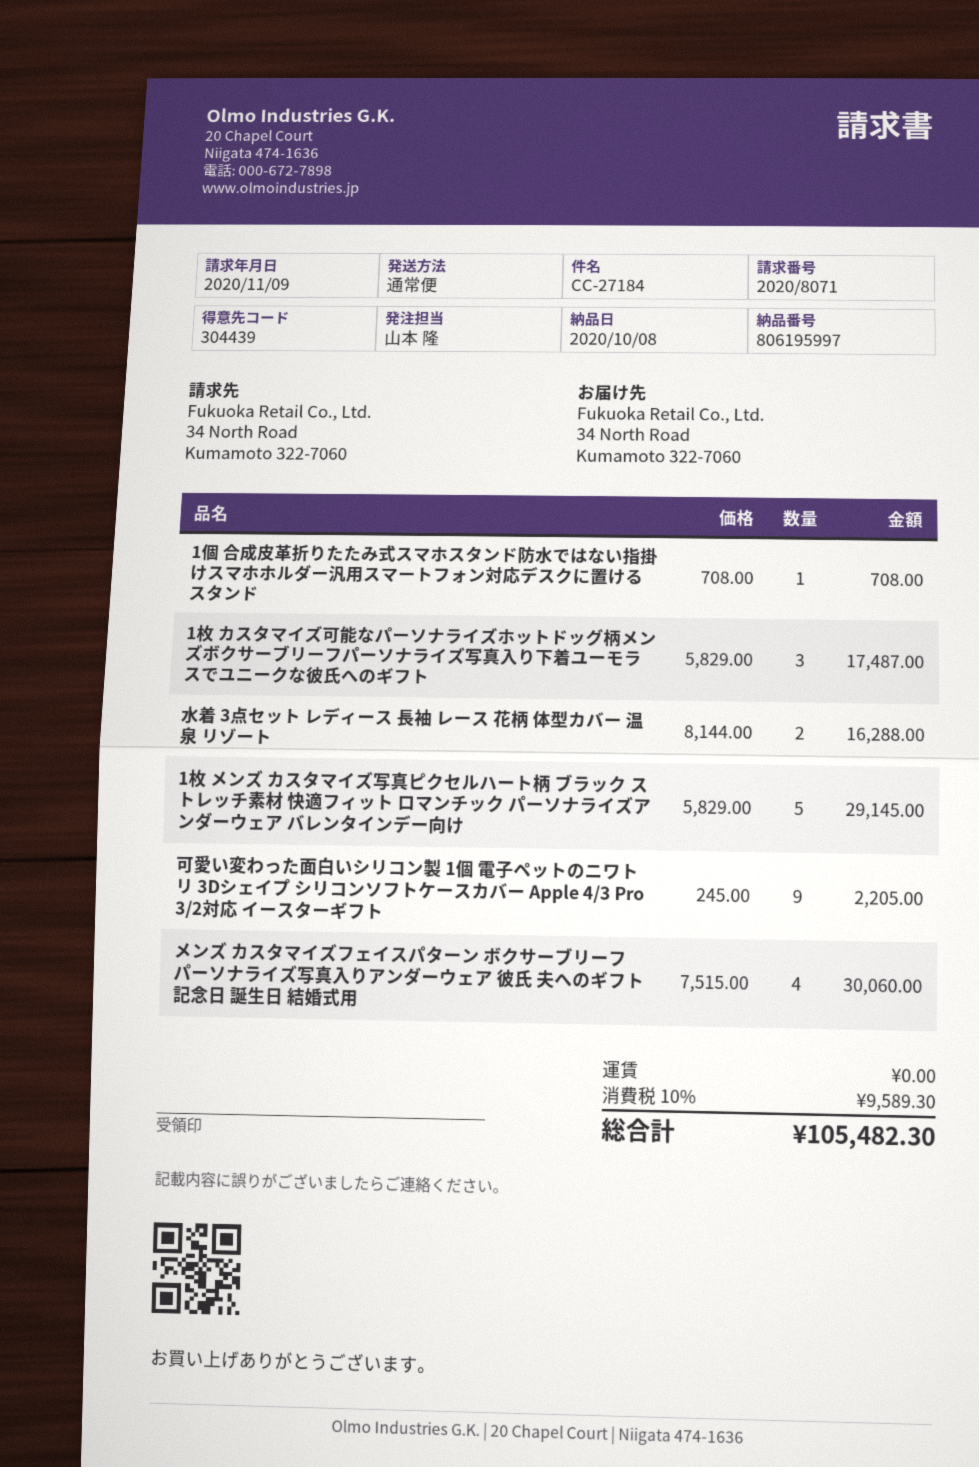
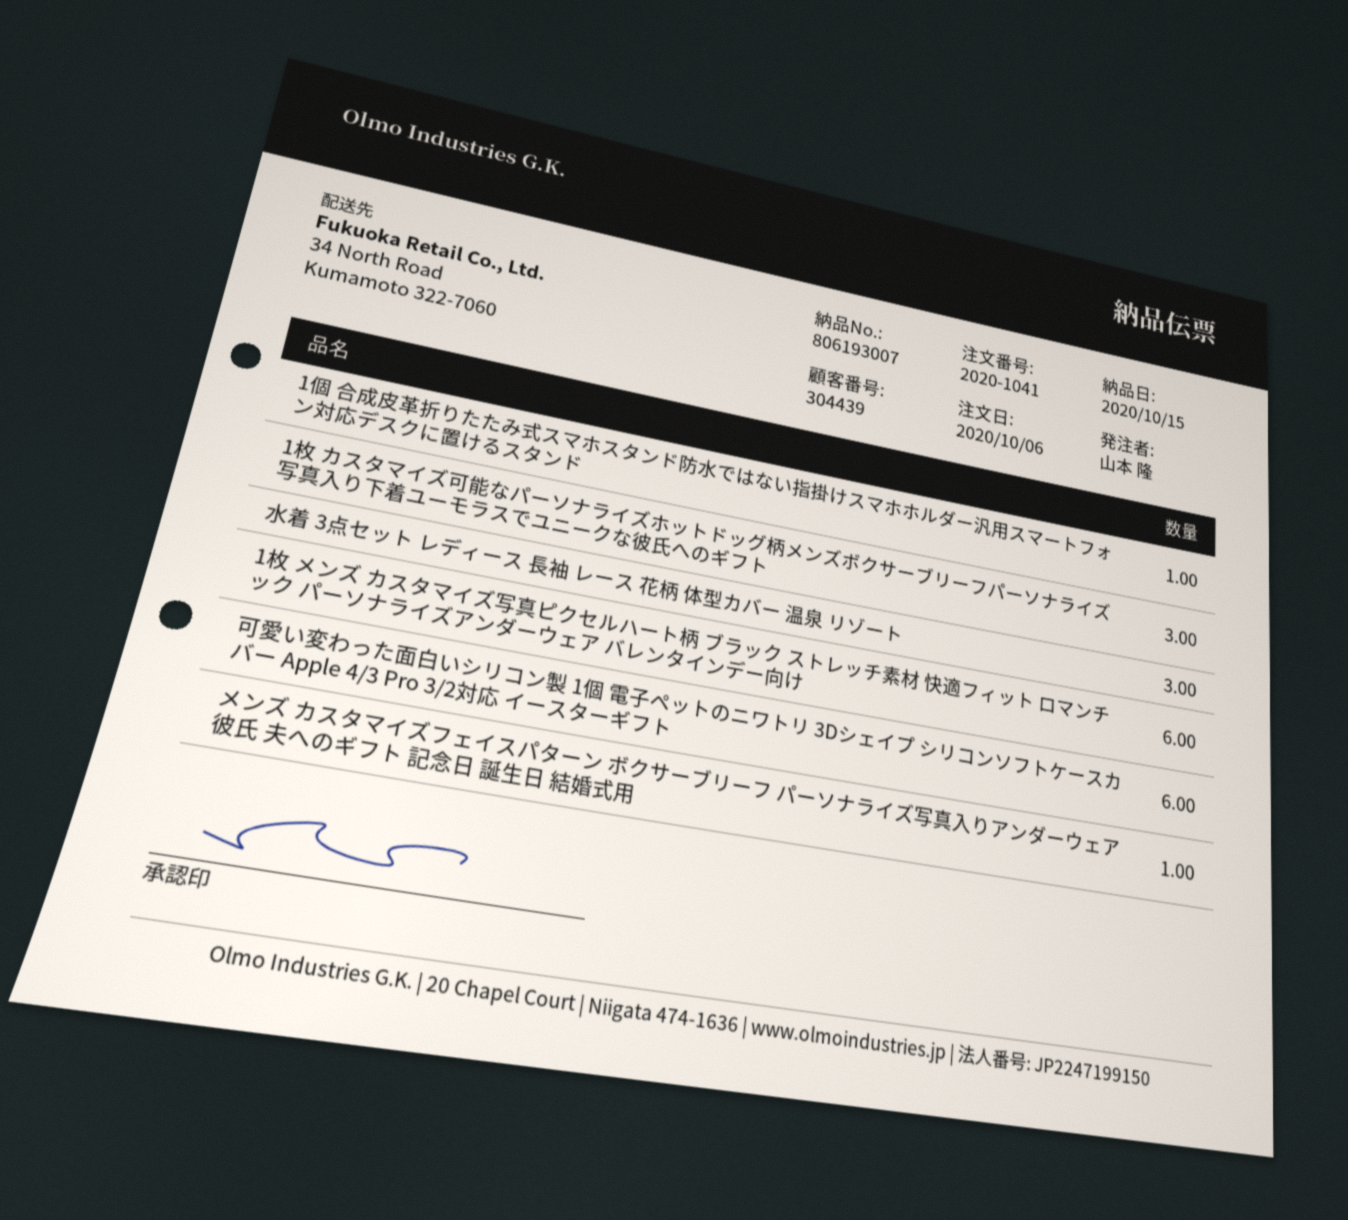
delivery note number: 806195997 -> 806193007
delivery date: 2020-10-08 -> 2020-10-15
水着 3点セット レディース 長袖 レース 花柄 体型カバー 温泉 リゾート: 2 -> 3
1枚 メンズ カスタマイズ写真ピクセルハート柄 ブラック ストレッチ素材 快適フィット ロマンチック パーソナライズアンダーウェア バレンタインデー向け: 5 -> 6
可愛い変わった面白いシリコン製 1個 電子ペットのニワトリ 3Dシェイプ シリコンソフトケースカバー Apple 4/3 Pro 3/2対応 イースターギフト: 9 -> 6
メンズ カスタマイズフェイスパターン ボクサーブリーフ パーソナライズ写真入りアンダーウェア 彼氏 夫へのギフト 記念日 誕生日 結婚式用: 4 -> 1

